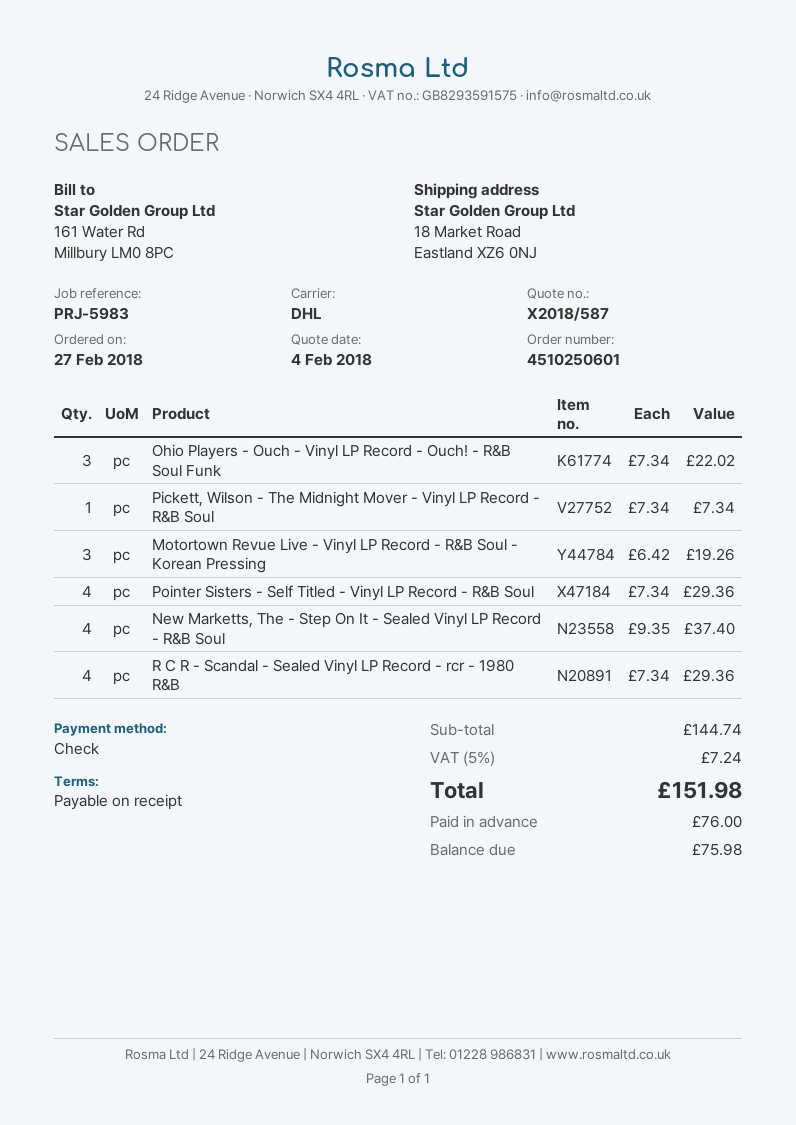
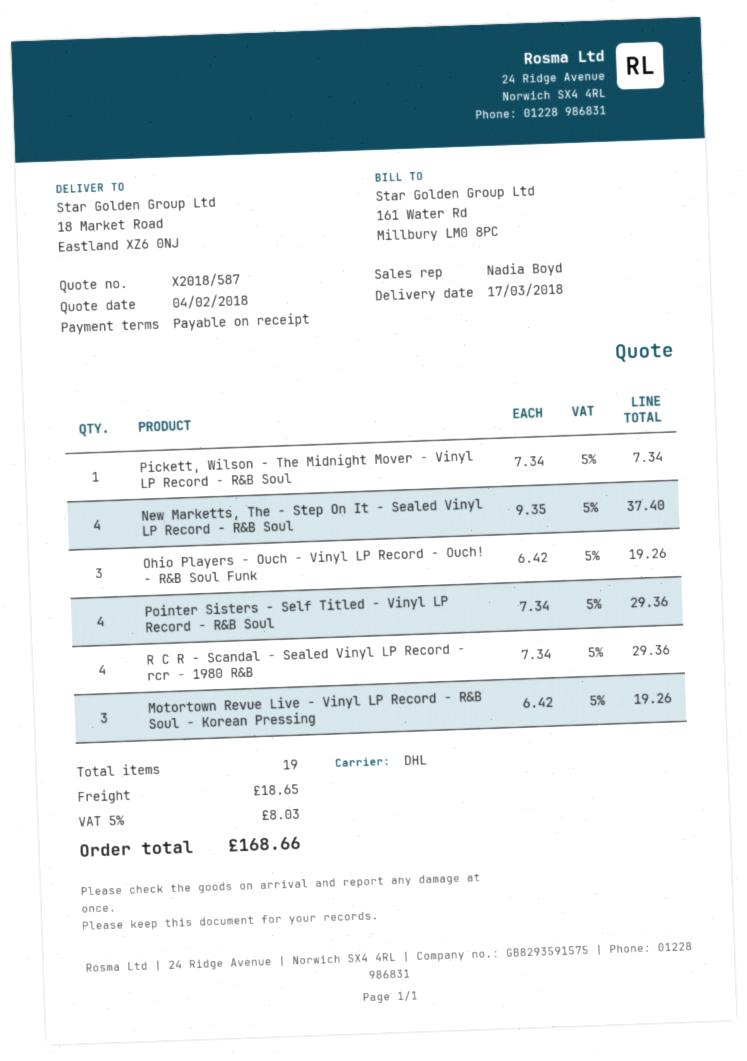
Ohio Players - Ouch - Vinyl LP Record - Ouch! - R&B Soul Funk: 3 x 7.34 = 22.02 -> 3 x 6.42 = 19.26
shipping: none -> 18.65
tax: 5% = 7.24 -> 5% = 8.03
total: 151.98 -> 168.66

